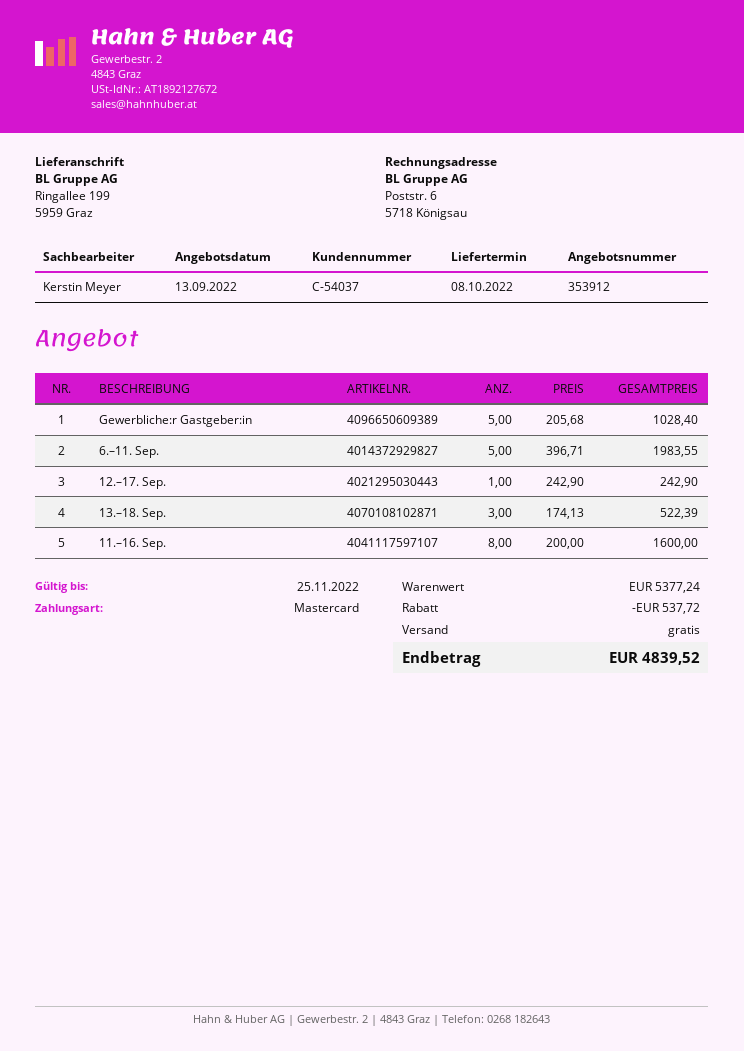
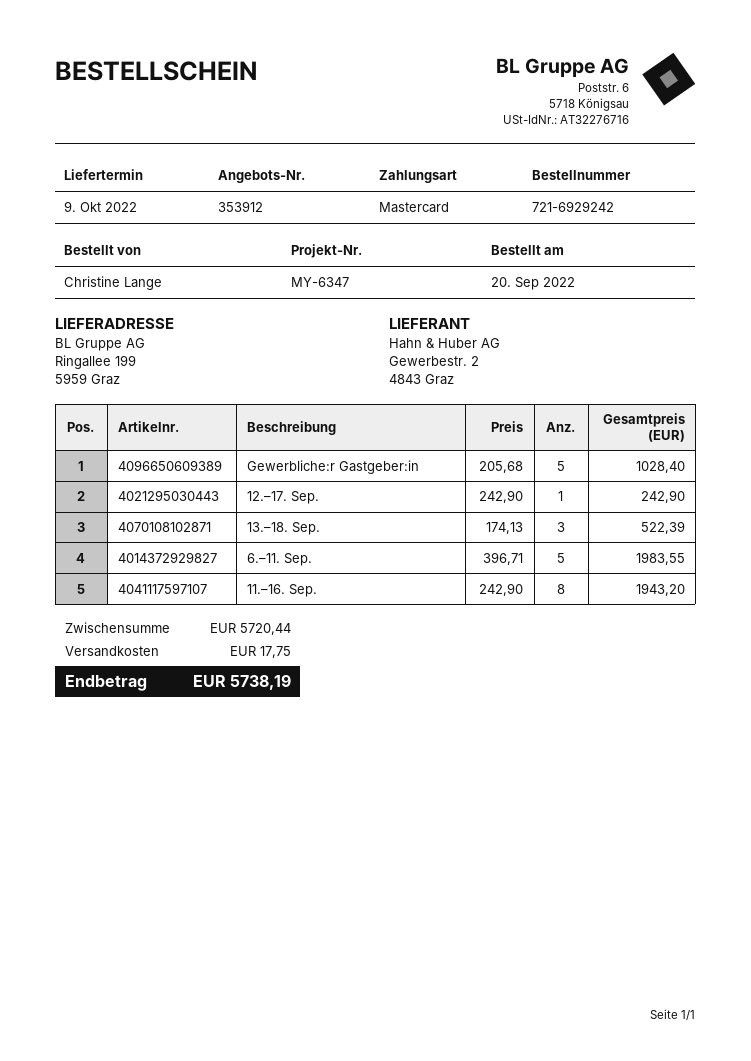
delivery date: 2022-10-08 -> 2022-10-09
11.–16. Sep.: 8 x 200.00 = 1600.00 -> 8 x 242.90 = 1943.20
subtotal: 5377.24 -> 5720.44
discount: 537.72 -> none
shipping: 0.00 -> 17.75
total: 4839.52 -> 5738.19

